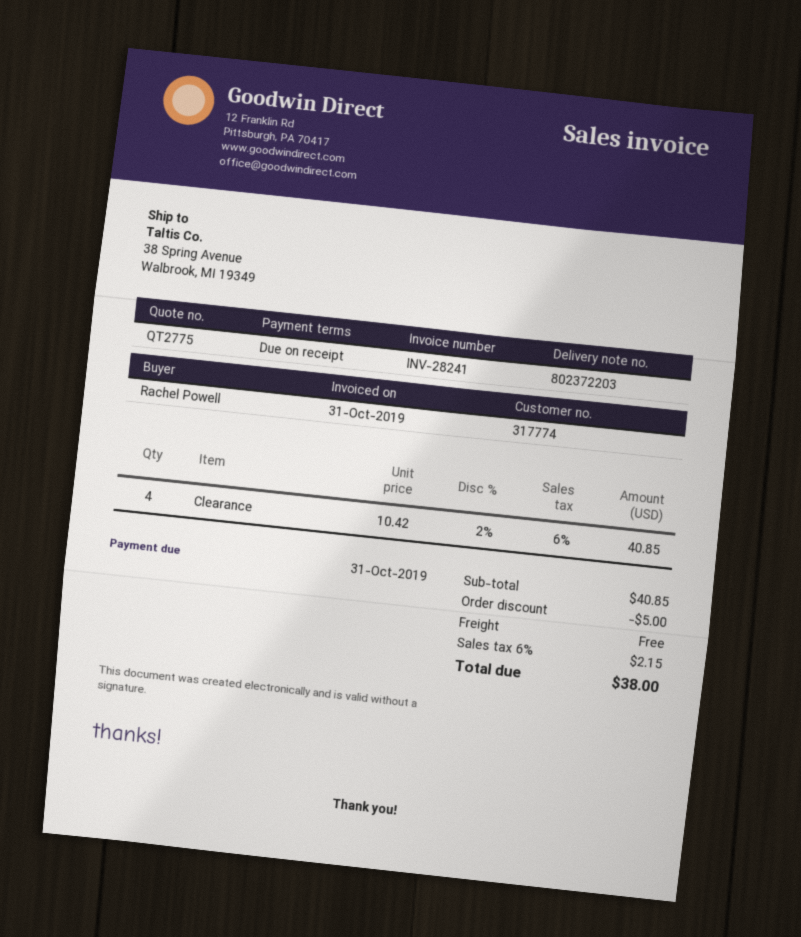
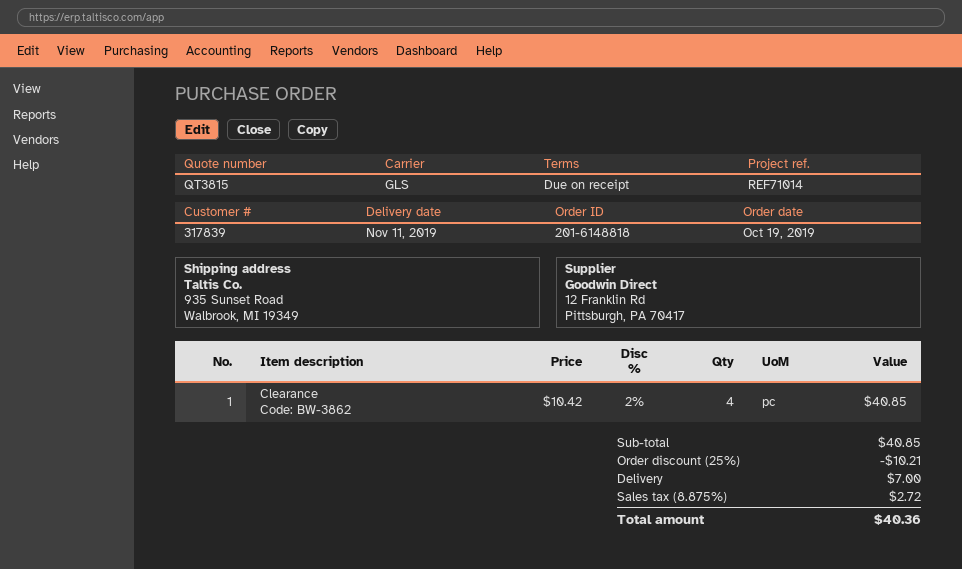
quote number: QT2775 -> QT3815
customer number: 317774 -> 317839
ship to: 38 Spring Avenue, Walbrook, MI 19349 -> 935 Sunset Road, Walbrook, MI 19349
discount: 5.00 -> 10.21
shipping: 0.00 -> 7.00
tax: 6% = 2.15 -> 8.875% = 2.72
total: 38.00 -> 40.36

